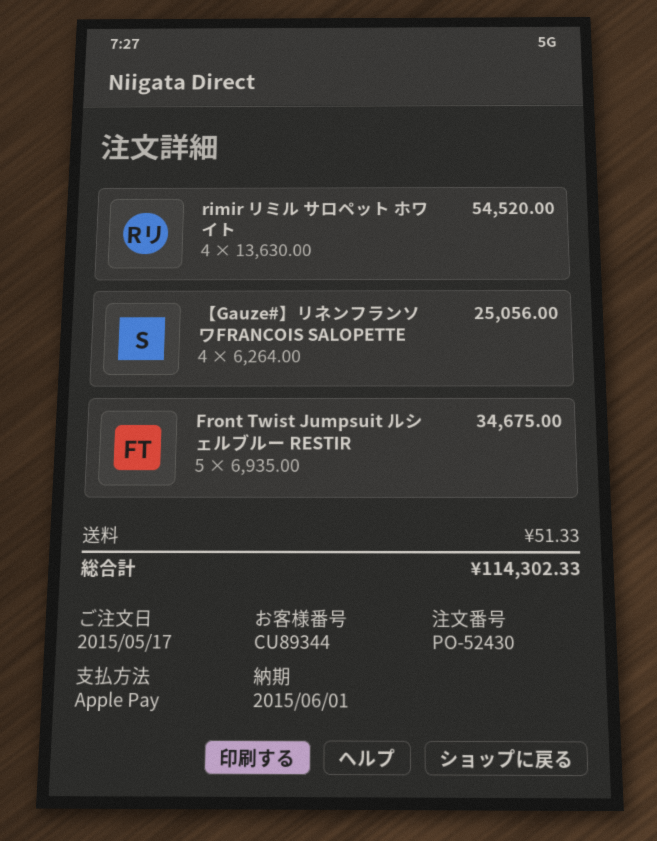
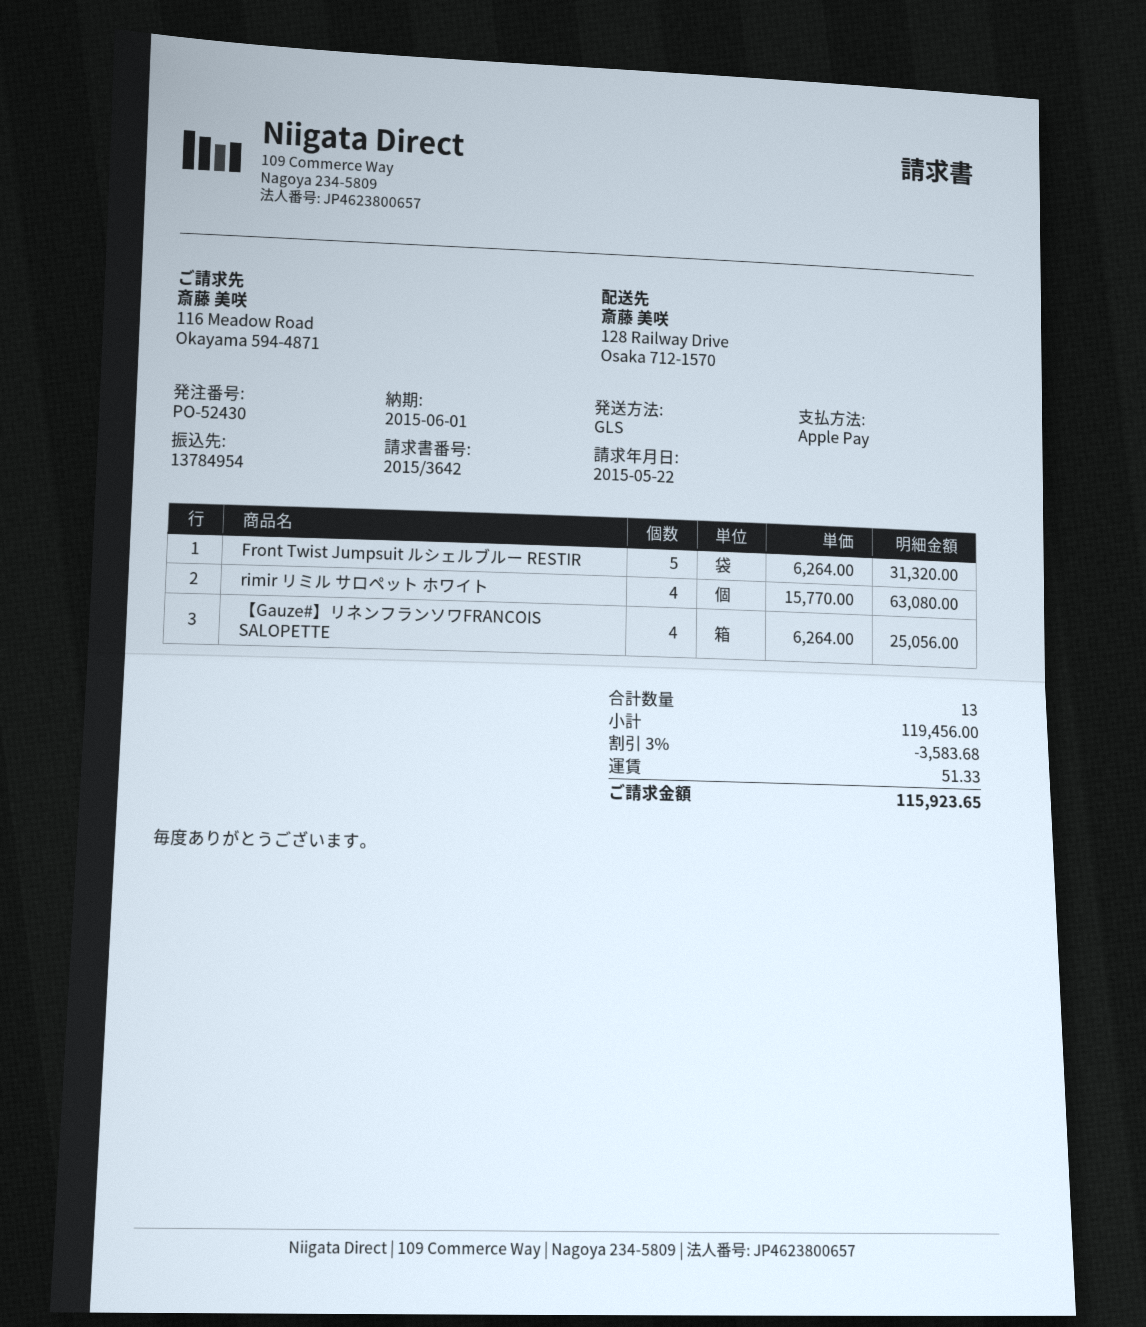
rimir リミル サロペット ホワイト: 4 x 13630.00 = 54520.00 -> 4 x 15770.00 = 63080.00
Front Twist Jumpsuit ルシェルブルー RESTIR: 5 x 6935.00 = 34675.00 -> 5 x 6264.00 = 31320.00
discount: none -> 3% = 3583.68
total: 114302.33 -> 115923.65

